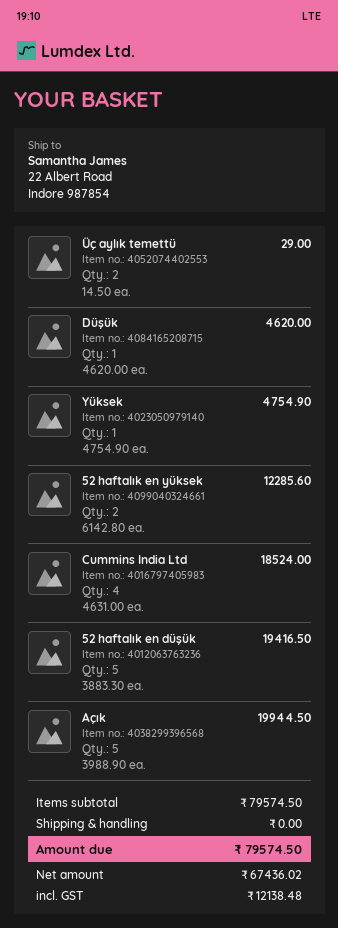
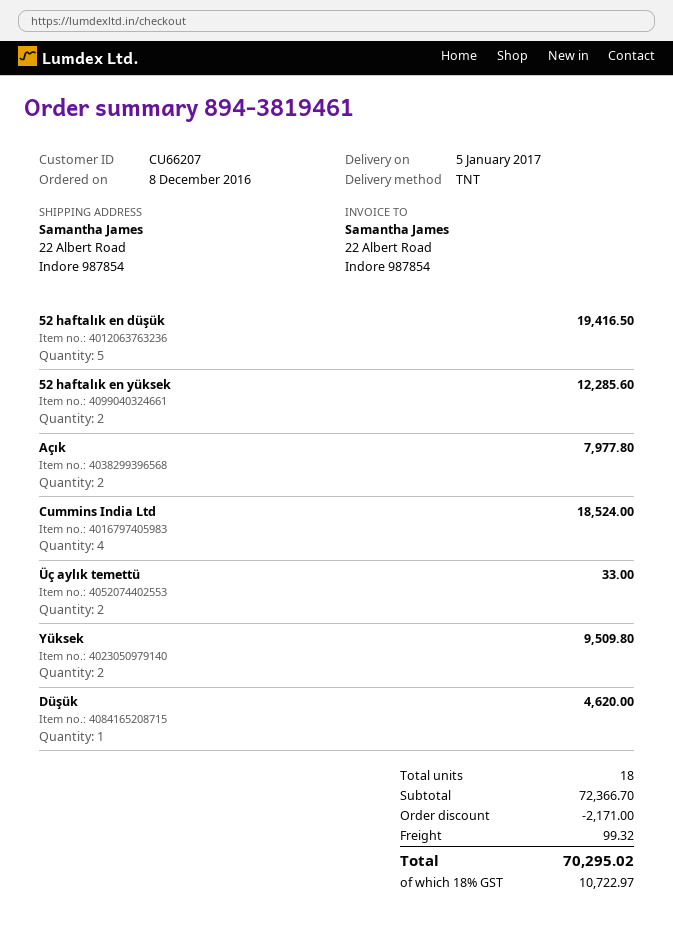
Üç aylık temettü: 2 for 29.00 -> 2 for 33.00
Yüksek: 1 for 4754.90 -> 2 for 9509.80
Açık: 5 for 19944.50 -> 2 for 7977.80
subtotal: 79574.50 -> 72366.70
discount: none -> 2171.00
shipping: 0.00 -> 99.32
tax: 12138.48 -> 10722.97
total: 79574.50 -> 70295.02

